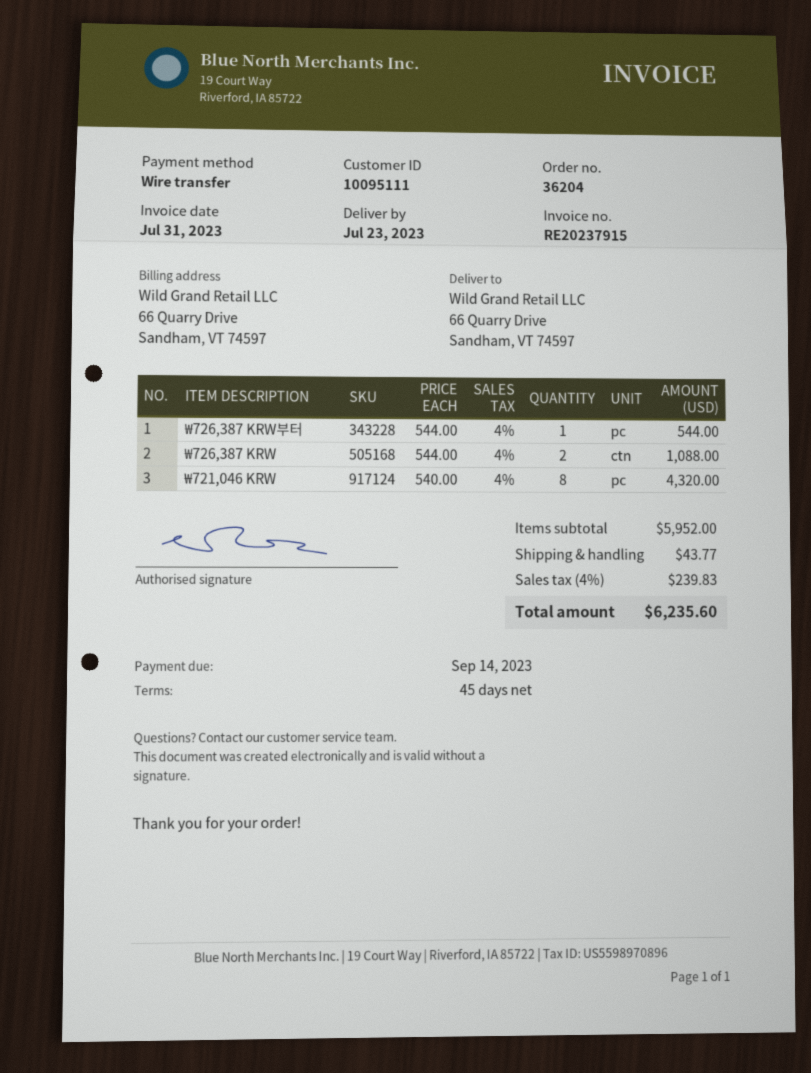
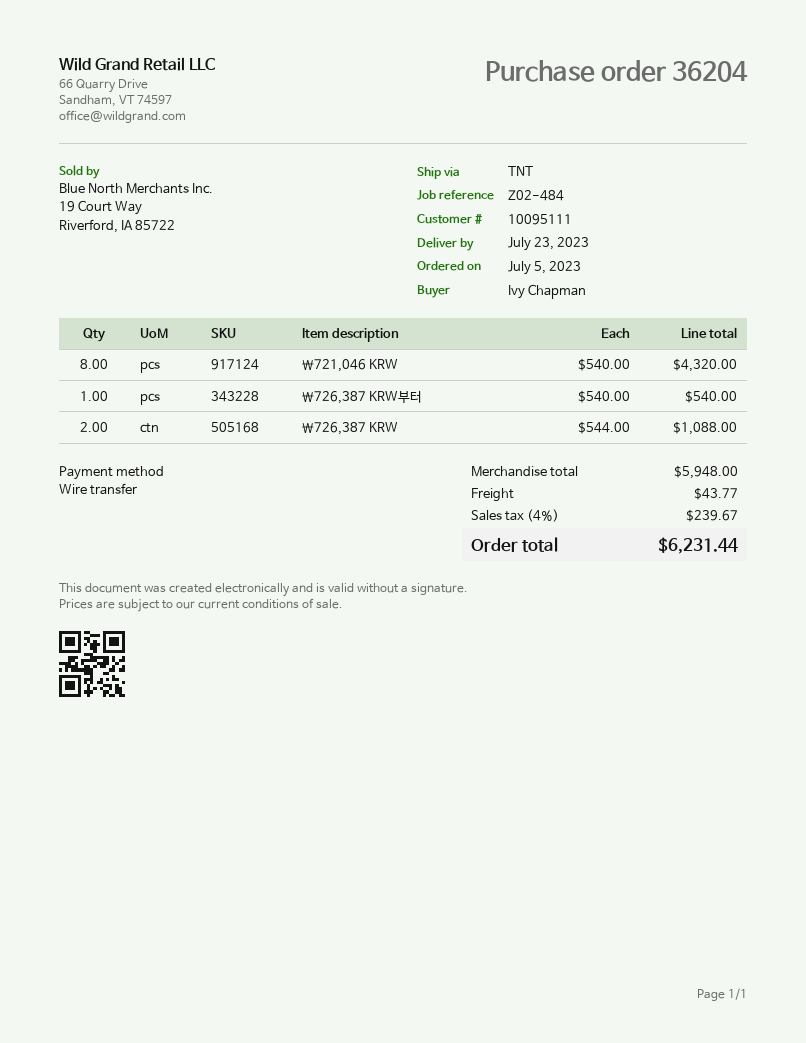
₩726,387 KRW부터: 1 x 544.00 = 544.00 -> 1 x 540.00 = 540.00
subtotal: 5952.00 -> 5948.00
tax: 4% = 239.83 -> 4% = 239.67
total: 6235.60 -> 6231.44

